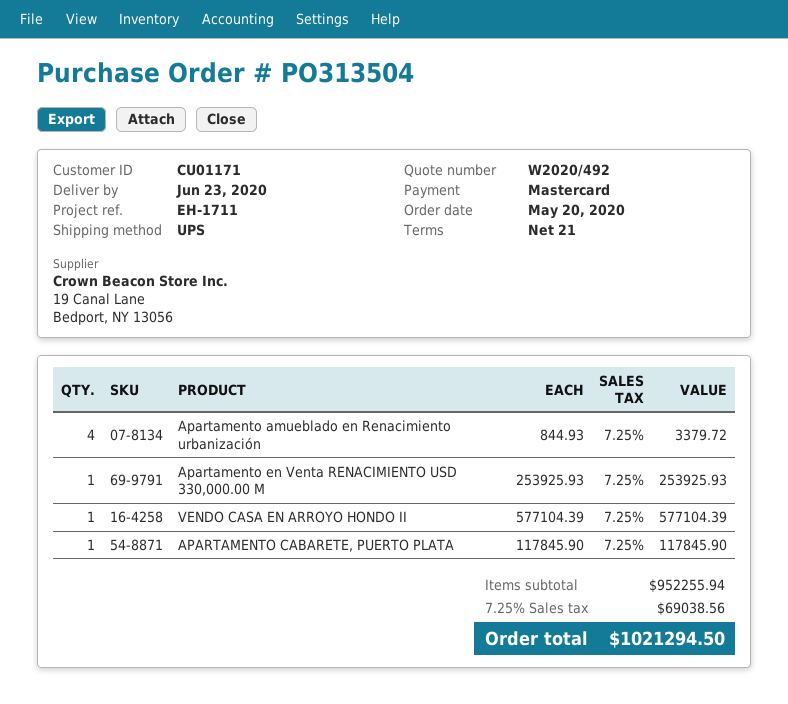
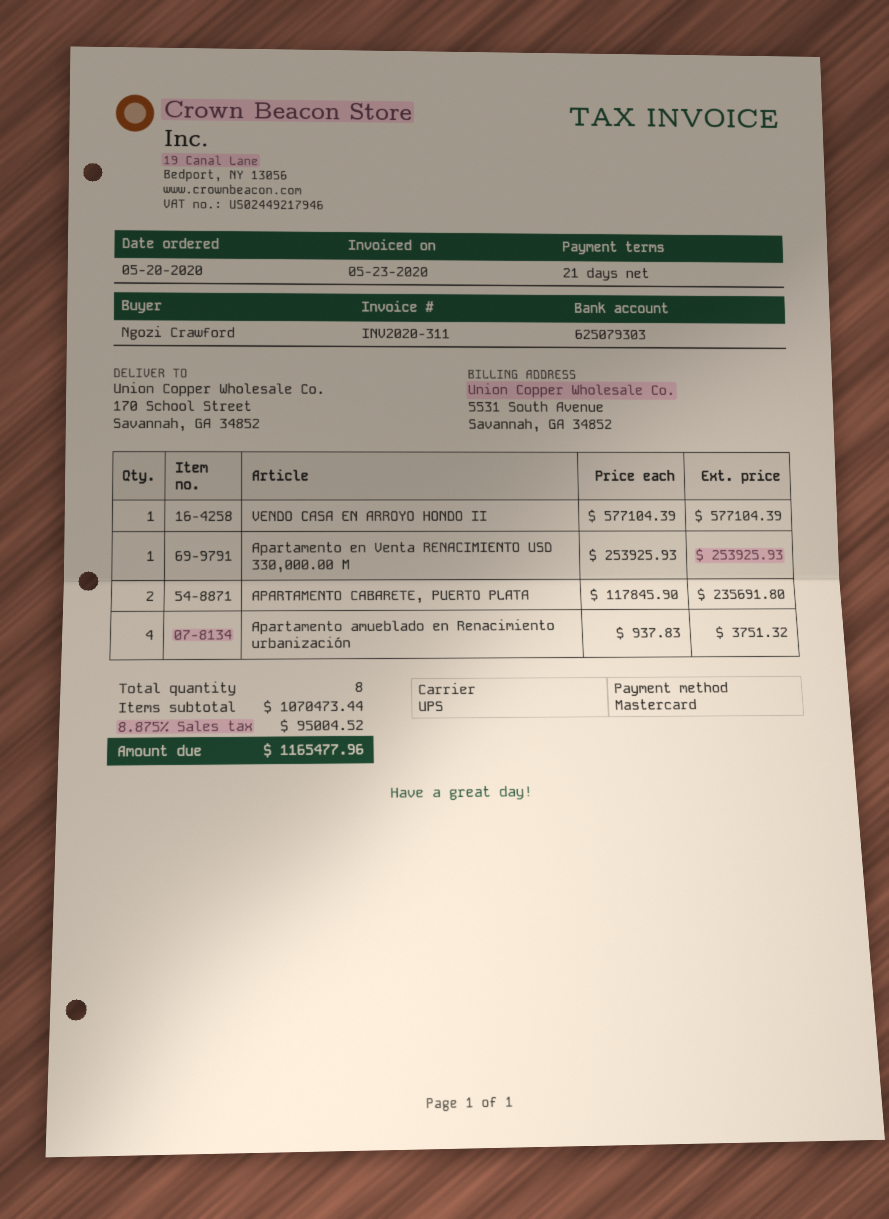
Apartamento amueblado en Renacimiento urbanización: 4 x 844.93 = 3379.72 -> 4 x 937.83 = 3751.32
APARTAMENTO CABARETE, PUERTO PLATA: 1 x 117845.90 = 117845.90 -> 2 x 117845.90 = 235691.80
subtotal: 952255.94 -> 1070473.44
tax: 7.25% = 69038.56 -> 8.875% = 95004.52
total: 1021294.50 -> 1165477.96

